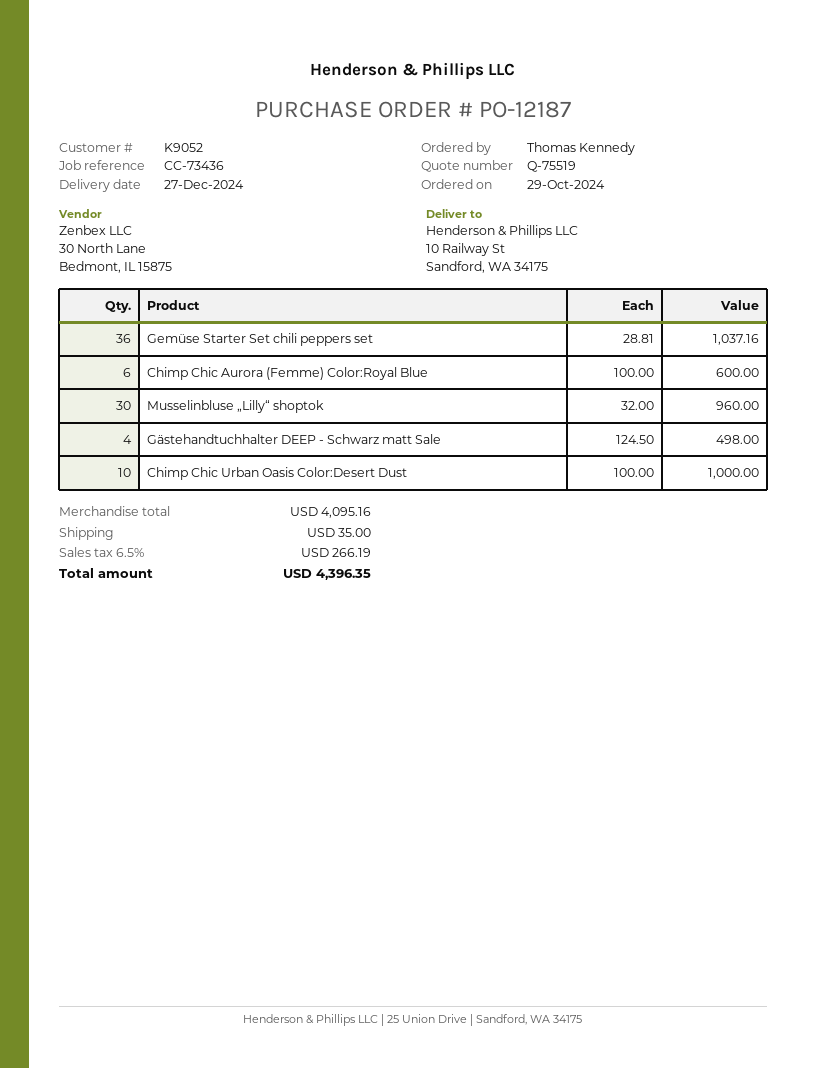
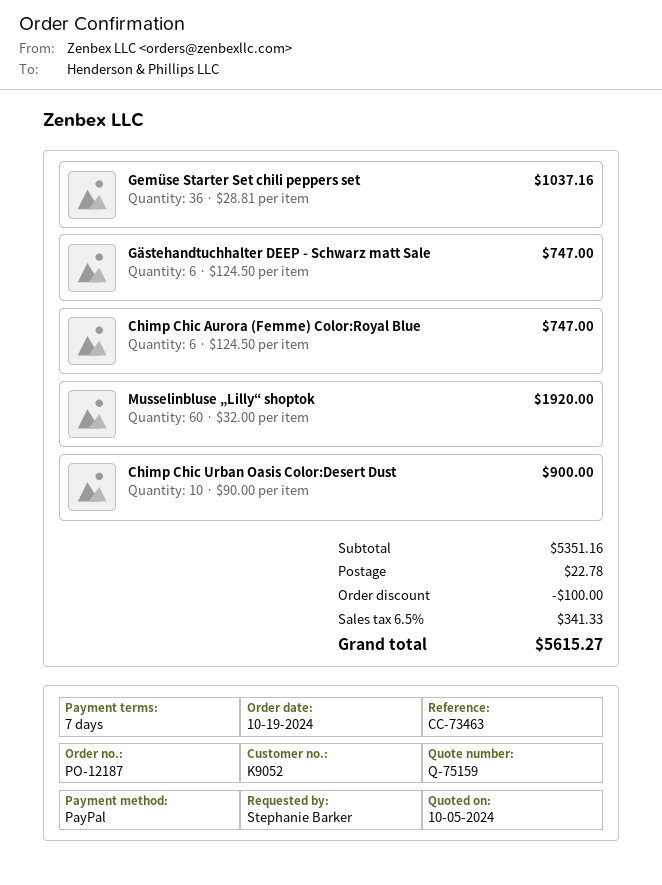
quote number: Q-75519 -> Q-75159
order date: 2024-10-29 -> 2024-10-19
reference: CC-73436 -> CC-73463
ordered by: Thomas Kennedy -> Stephanie Barker
Chimp Chic Aurora (Femme) Color:Royal Blue: 6 x 100.00 = 600.00 -> 6 x 124.50 = 747.00
Musselinbluse „Lilly“ shoptok: 30 x 32.00 = 960.00 -> 60 x 32.00 = 1920.00
Gästehandtuchhalter DEEP - Schwarz matt Sale: 4 x 124.50 = 498.00 -> 6 x 124.50 = 747.00
Chimp Chic Urban Oasis Color:Desert Dust: 10 x 100.00 = 1000.00 -> 10 x 90.00 = 900.00
subtotal: 4095.16 -> 5351.16
discount: none -> 100.00
shipping: 35.00 -> 22.78
tax: 6.5% = 266.19 -> 6.5% = 341.33
total: 4396.35 -> 5615.27

